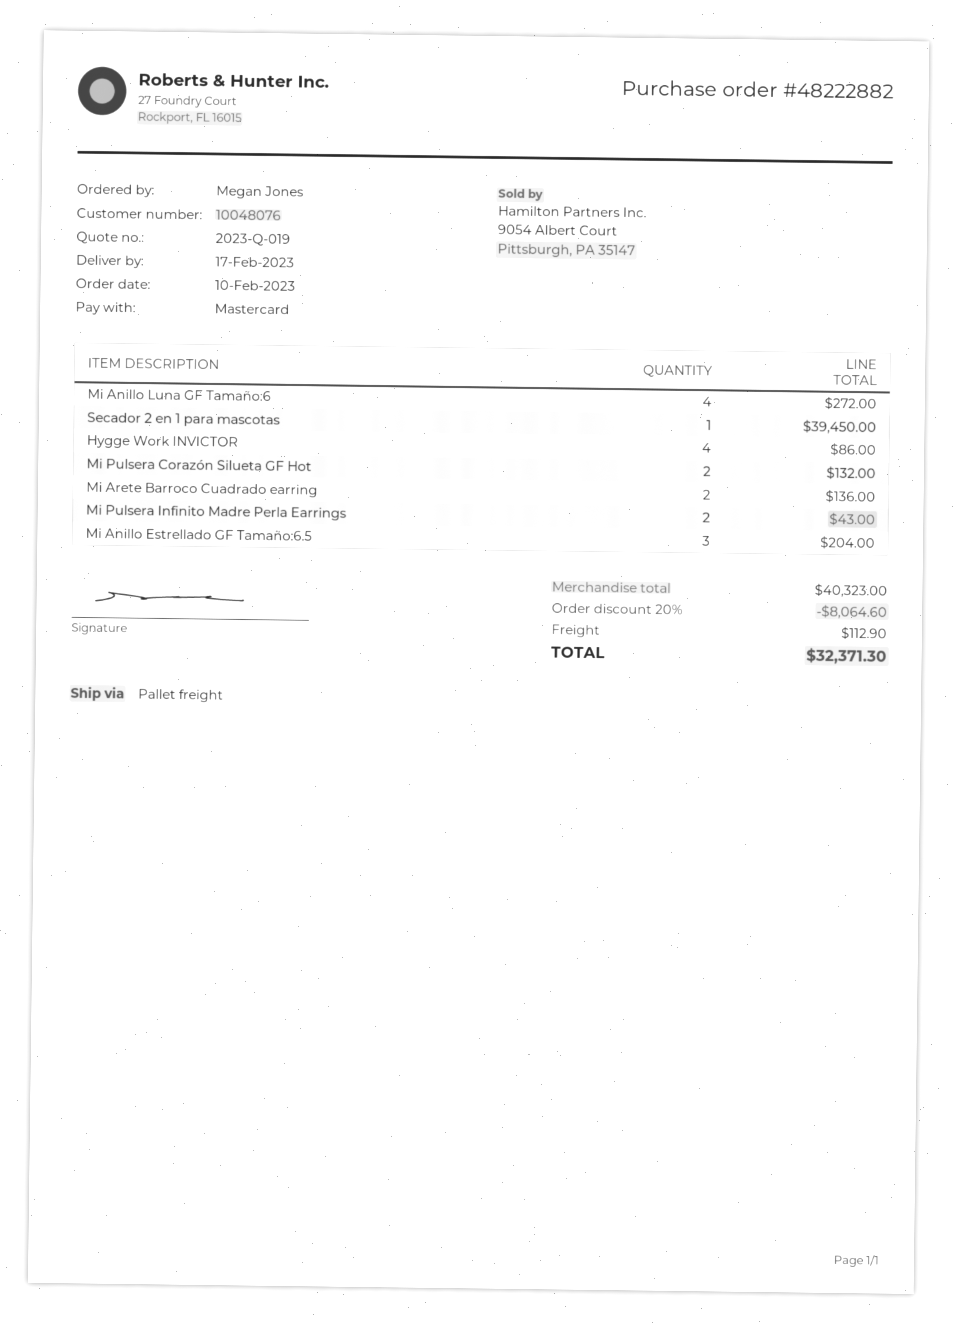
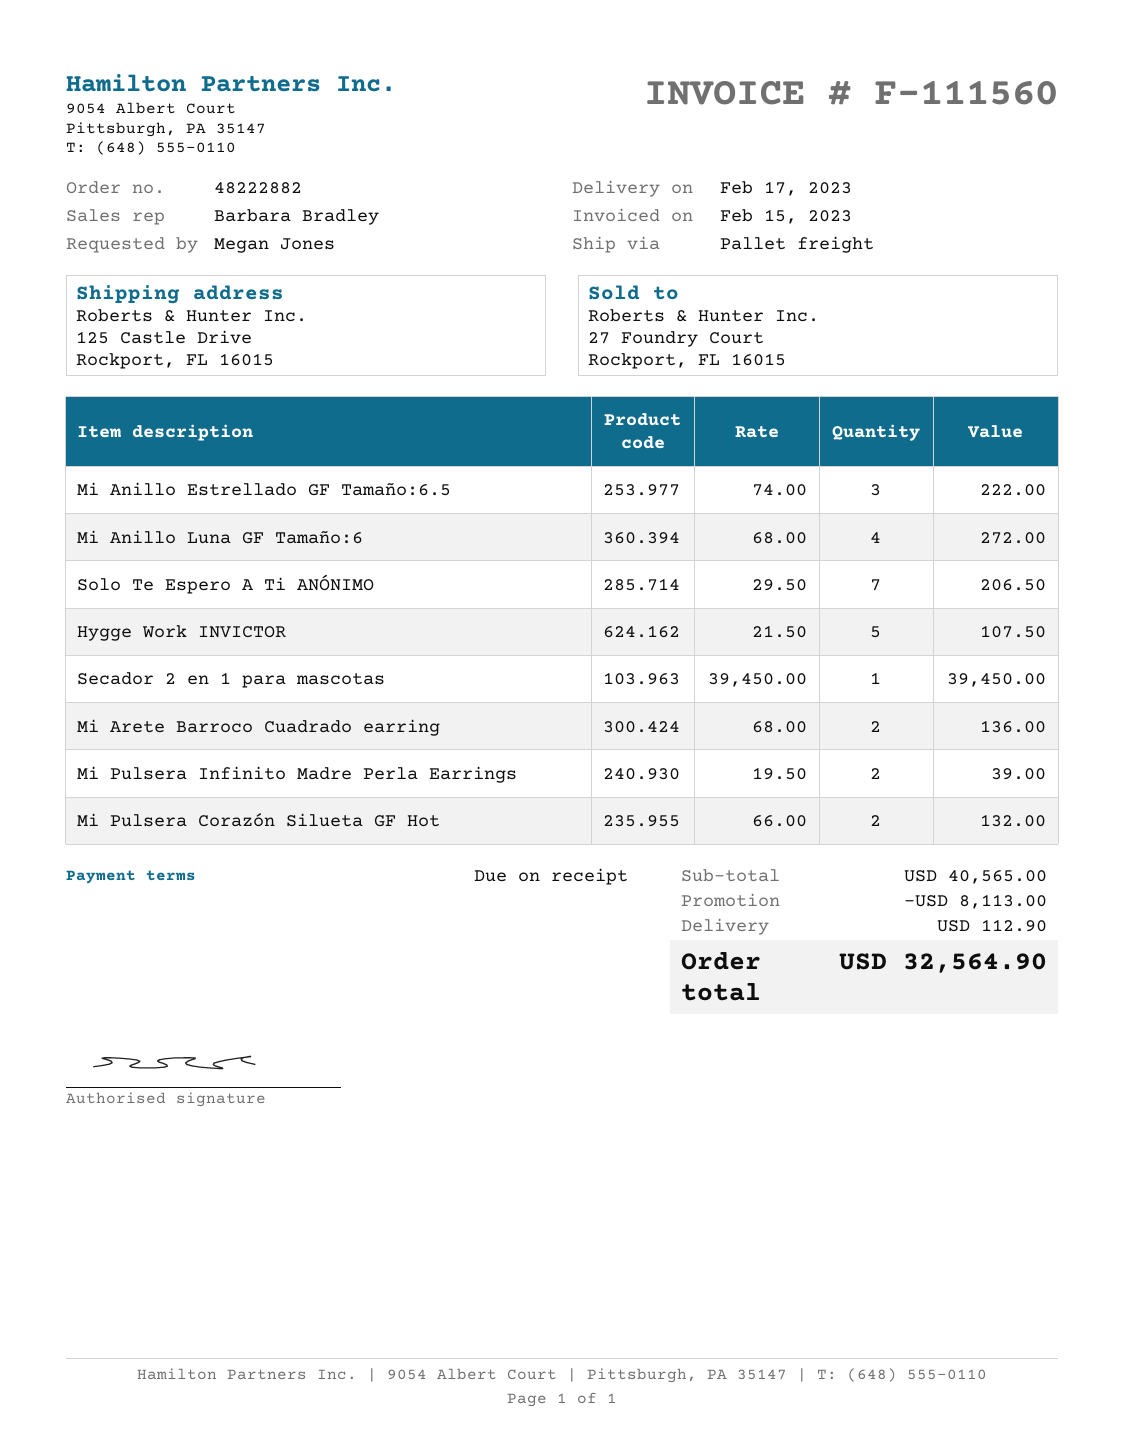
Hygge Work INVICTOR: 4 for 86.00 -> 5 for 107.50
Mi Pulsera Infinito Madre Perla Earrings: 2 for 43.00 -> 2 for 39.00
Mi Anillo Estrellado GF Tamaño:6.5: 3 for 204.00 -> 3 for 222.00
Solo Te Espero A Ti ANÓNIMO: none -> 7 for 206.50
subtotal: 40323.00 -> 40565.00
discount: 8064.60 -> 8113.00
total: 32371.30 -> 32564.90

